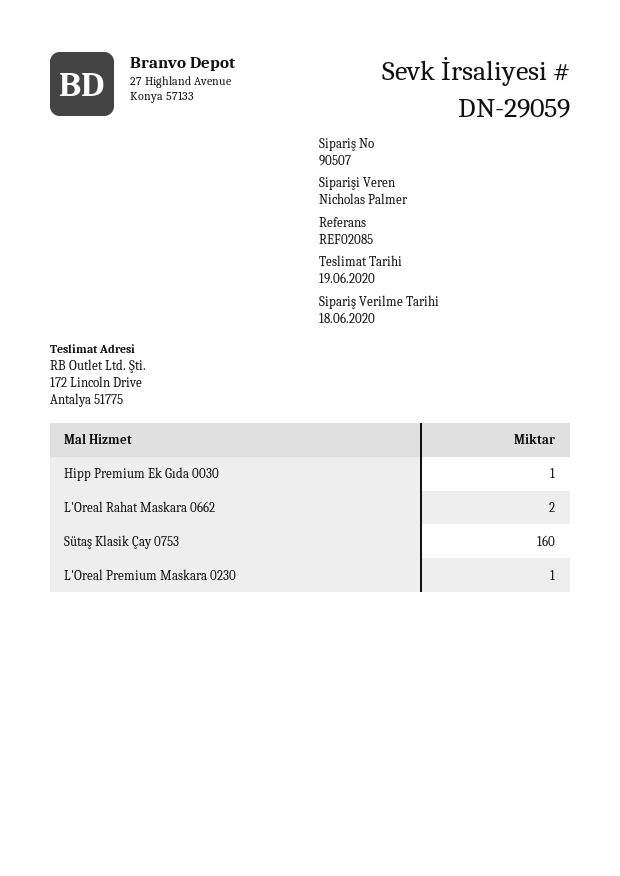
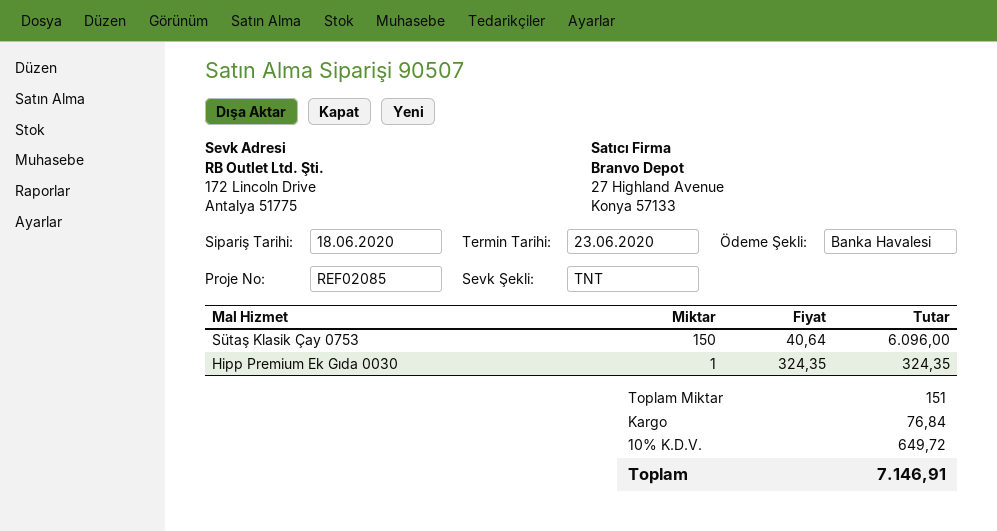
delivery date: 2020-06-19 -> 2020-06-23
L'Oreal Rahat Maskara 0662: 2 -> none
Sütaş Klasik Çay 0753: 160 -> 150
L'Oreal Premium Maskara 0230: 1 -> none

